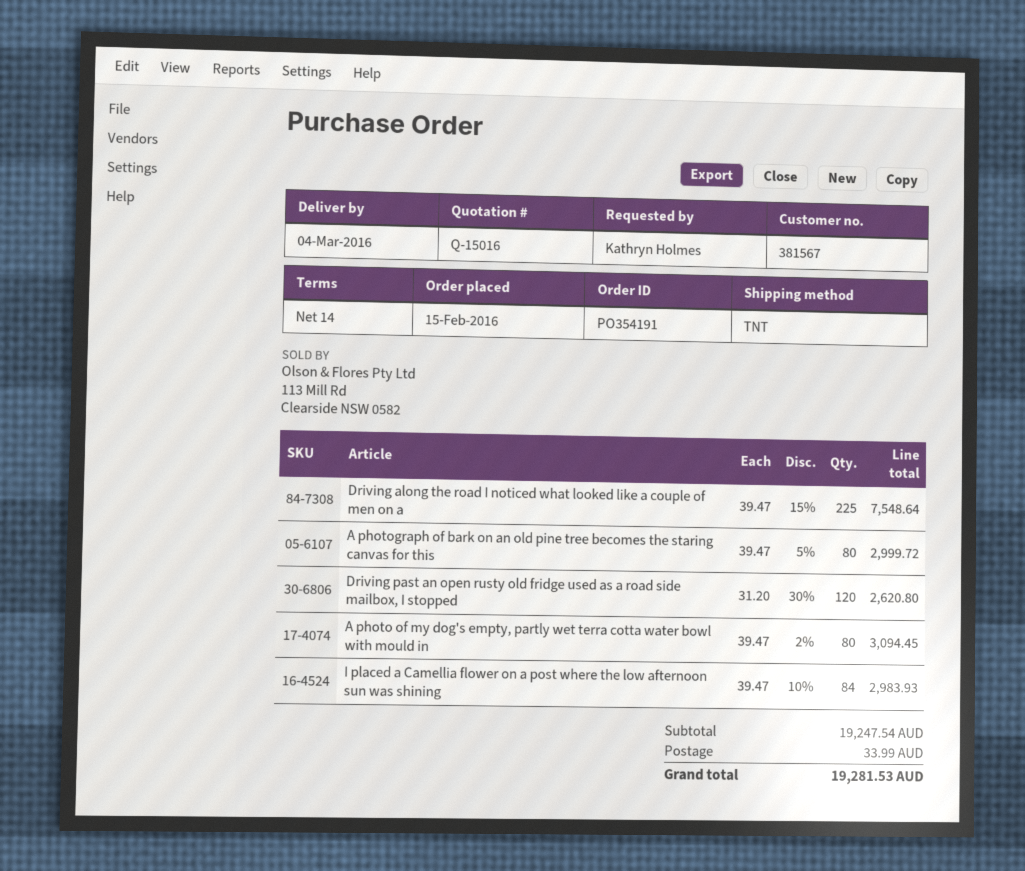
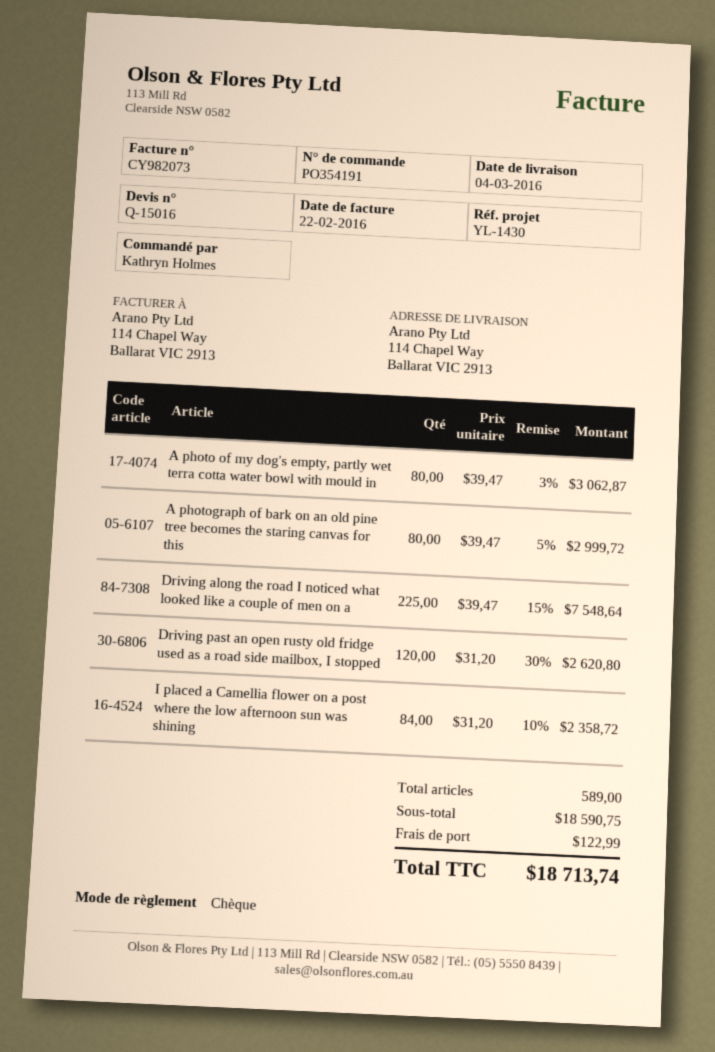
A photo of my dog's empty, partly wet terra cotta water bowl with mould in: 80 x 39.47 - 2% = 3094.45 -> 80 x 39.47 - 3% = 3062.87
I placed a Camellia flower on a post where the low afternoon sun was shining: 84 x 39.47 - 10% = 2983.93 -> 84 x 31.20 - 10% = 2358.72
subtotal: 19247.54 -> 18590.75
shipping: 33.99 -> 122.99
total: 19281.53 -> 18713.74

